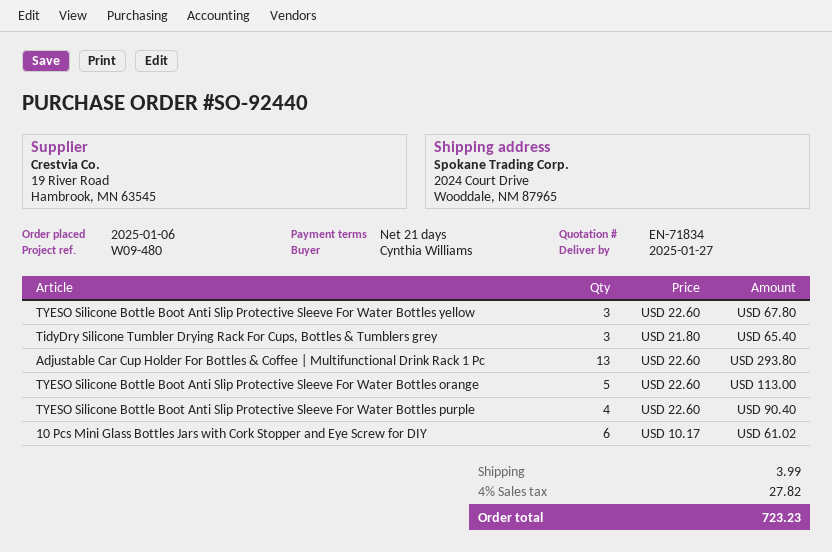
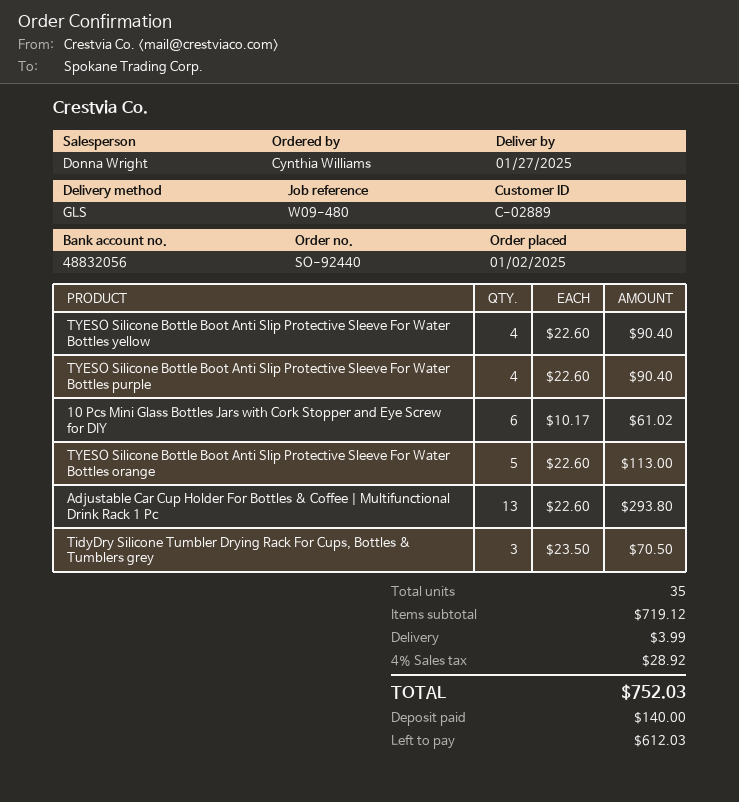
order date: 2025-01-06 -> 2025-01-02
TYESO Silicone Bottle Boot Anti Slip Protective Sleeve For Water Bottles yellow: 3 x 22.60 = 67.80 -> 4 x 22.60 = 90.40
TidyDry Silicone Tumbler Drying Rack For Cups, Bottles & Tumblers grey: 3 x 21.80 = 65.40 -> 3 x 23.50 = 70.50
tax: 4% = 27.82 -> 4% = 28.92
total: 723.23 -> 752.03

